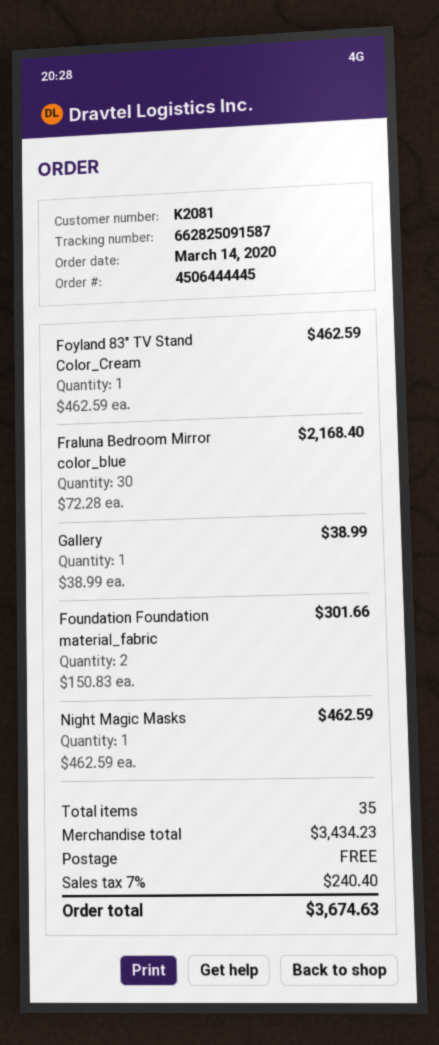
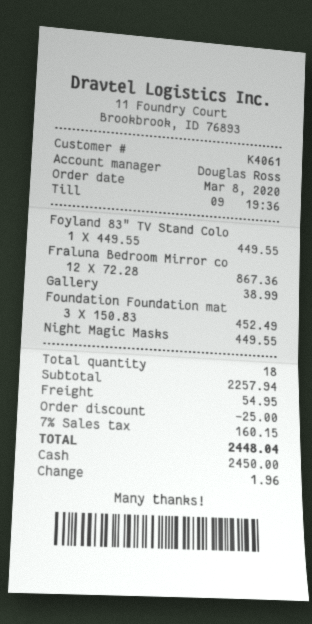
order date: 2020-03-14 -> 2020-03-08
customer number: K2081 -> K4061
Foyland 83" TV Stand Color_Cream: 1 x 462.59 = 462.59 -> 1 x 449.55 = 449.55
Fraluna Bedroom Mirror color_blue: 30 x 72.28 = 2168.40 -> 12 x 72.28 = 867.36
Foundation Foundation material_fabric: 2 x 150.83 = 301.66 -> 3 x 150.83 = 452.49
Night Magic Masks: 1 x 462.59 = 462.59 -> 1 x 449.55 = 449.55
total quantity: 35 -> 18
subtotal: 3434.23 -> 2257.94
discount: none -> 25.00
shipping: 0.00 -> 54.95
tax: 7% = 240.40 -> 7% = 160.15
total: 3674.63 -> 2448.04

